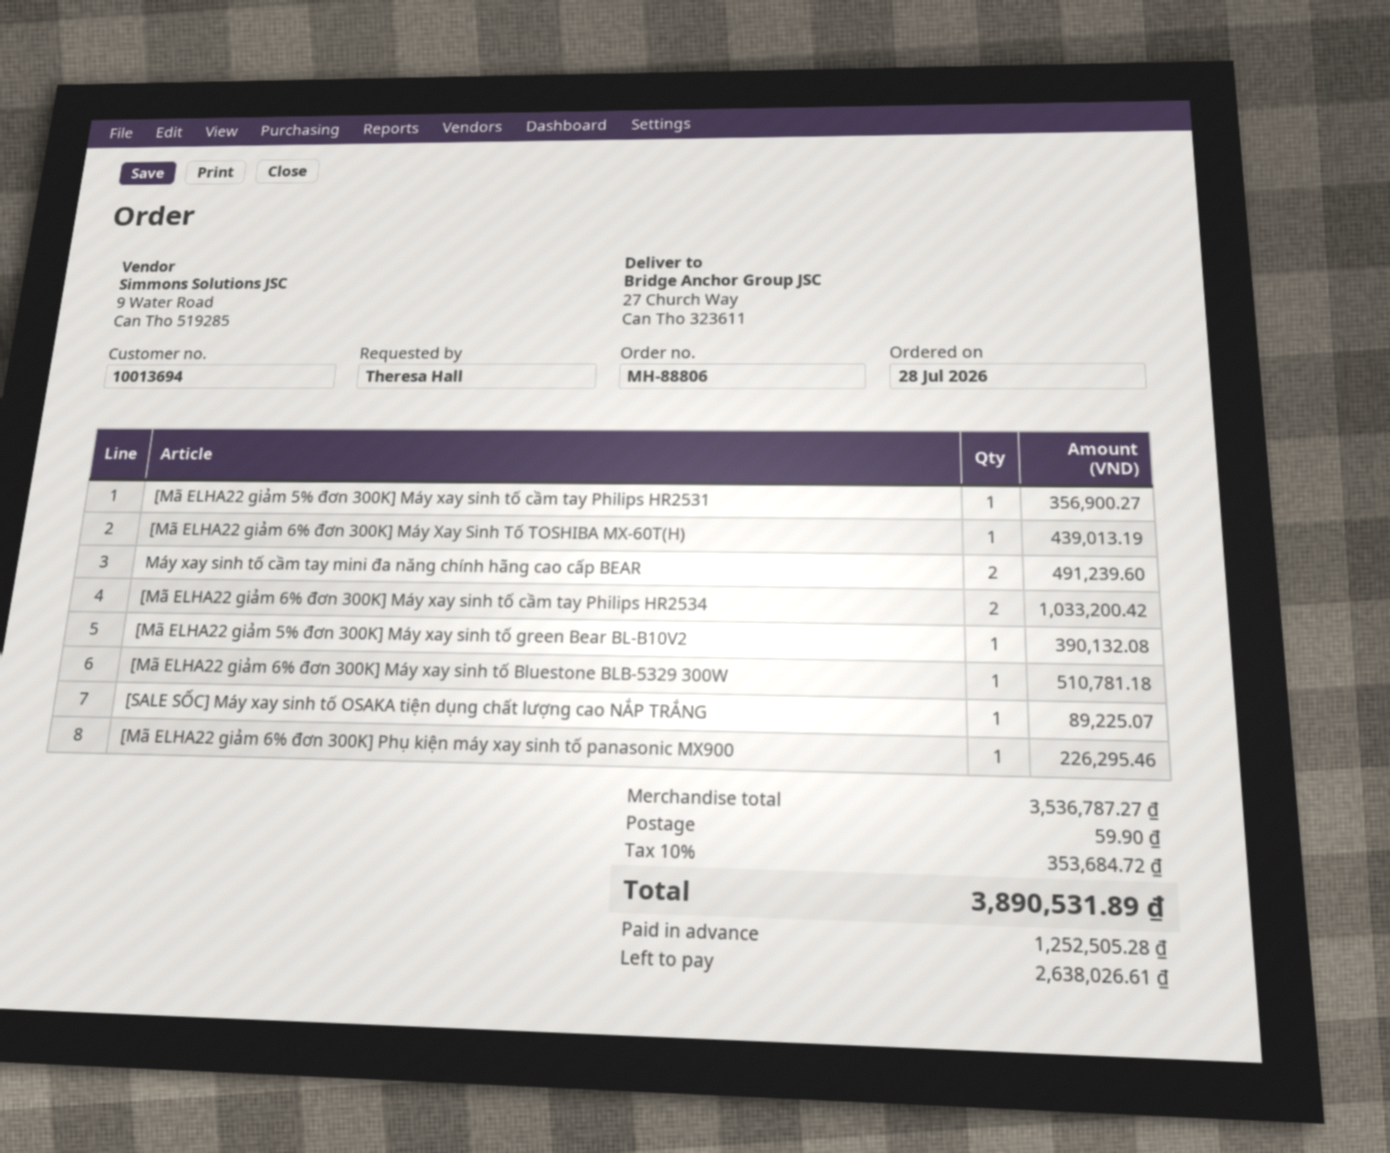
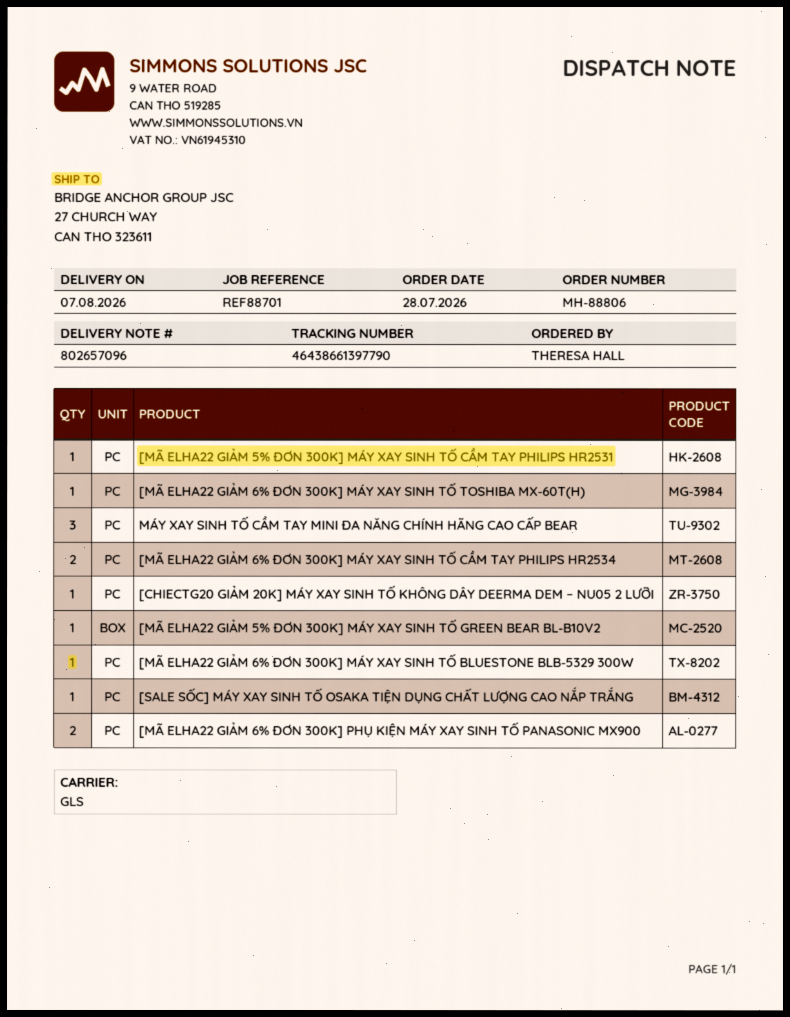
Máy xay sinh tố cầm tay mini đa năng chính hãng cao cấp BEAR: 2 -> 3
[Mã ELHA22 giảm 6% đơn 300K] Phụ kiện máy xay sinh tố panasonic MX900: 1 -> 2
[CHIECTG20 GIẢM 20K] MÁY XAY SINH TỐ KHÔNG DÂY DEERMA DEM – NU05 2 LƯỠI: none -> 1

